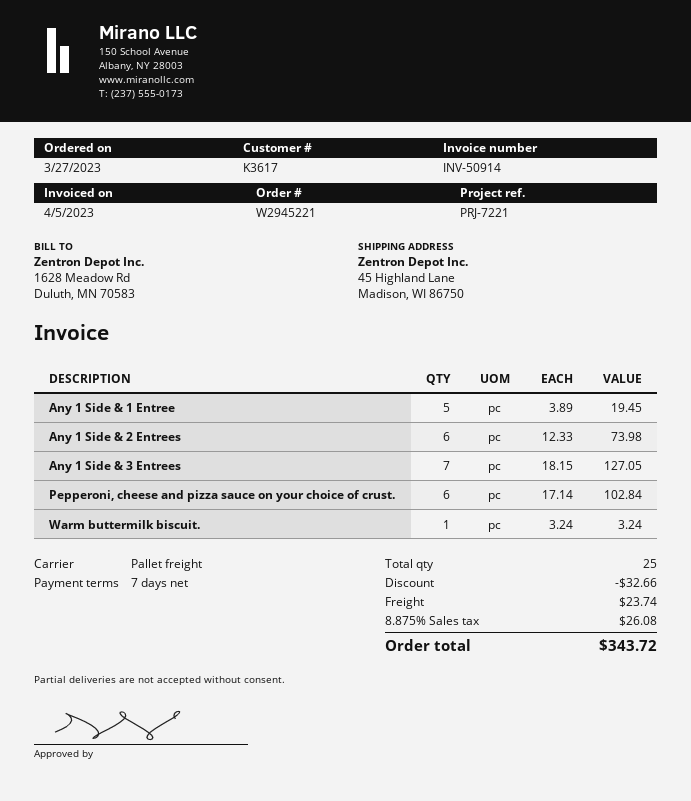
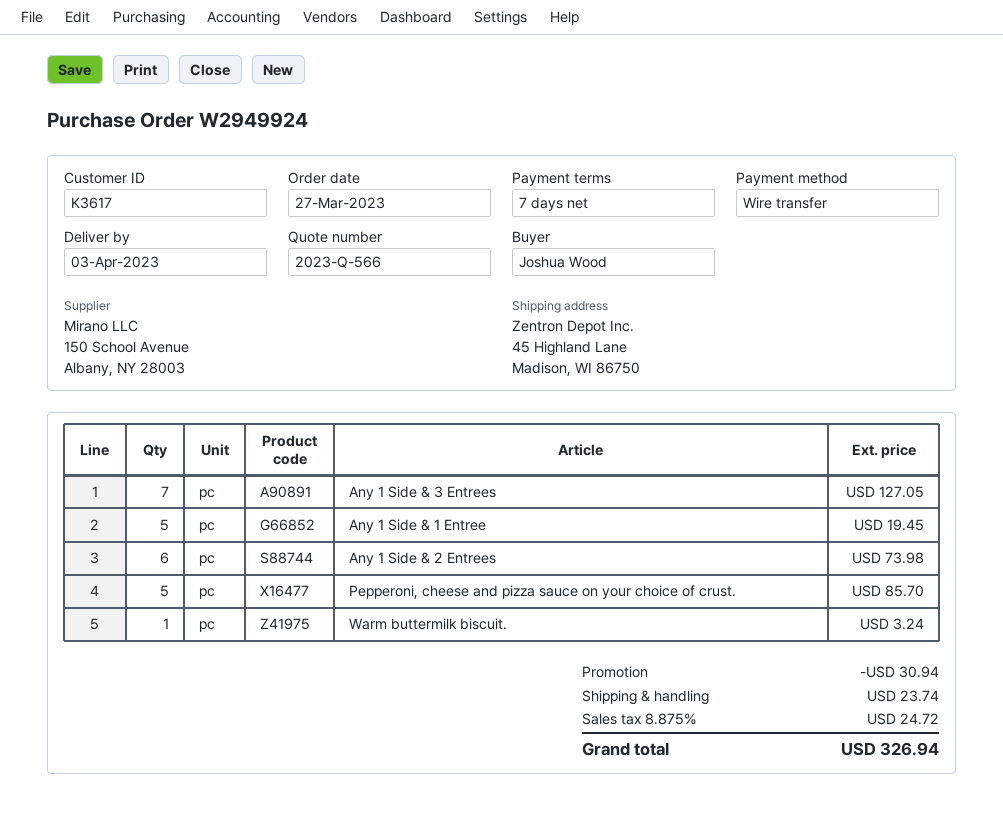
order number: W2945221 -> W2949924
Pepperoni, cheese and pizza sauce on your choice of crust.: 6 for 102.84 -> 5 for 85.70
discount: 32.66 -> 30.94
tax: 8.875% = 26.08 -> 8.875% = 24.72
total: 343.72 -> 326.94

